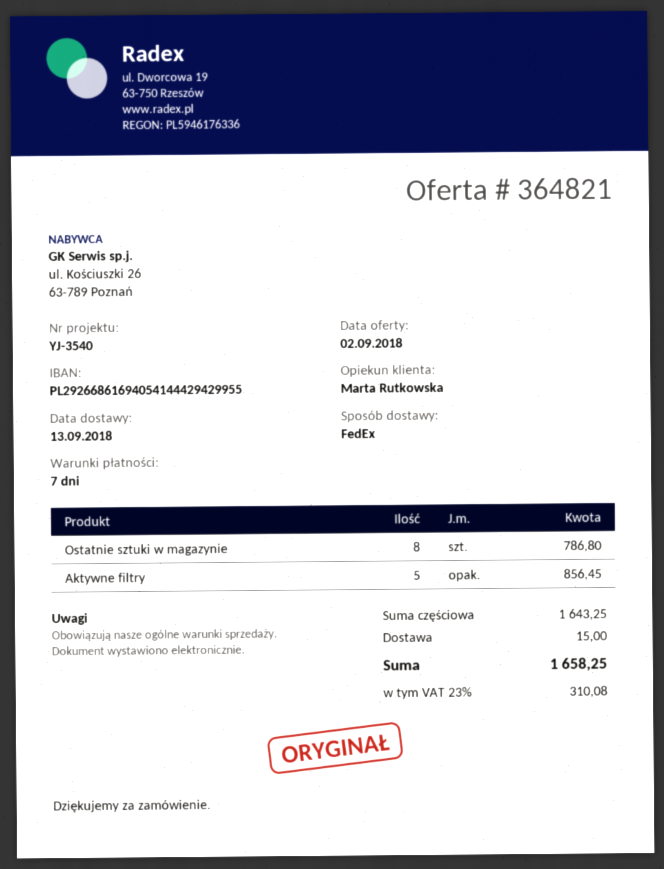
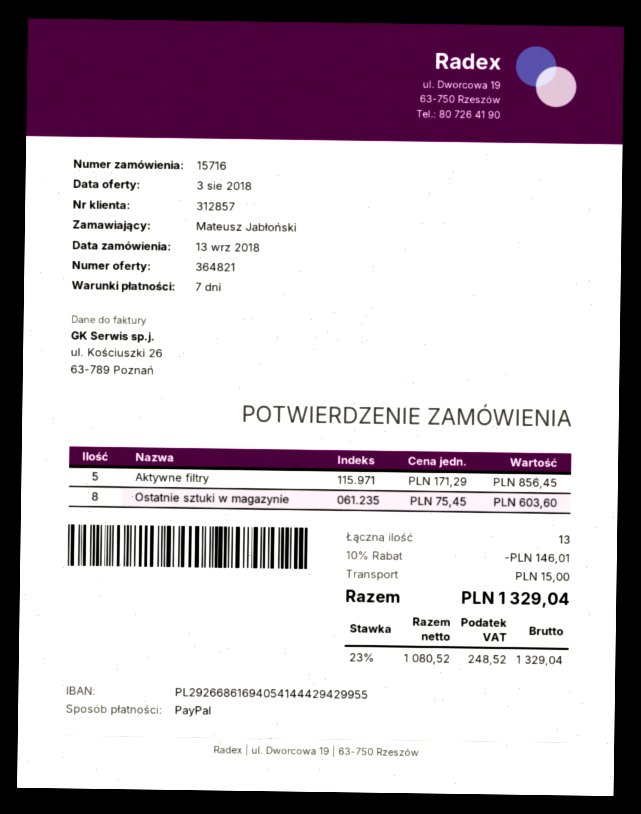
quote date: 2018-09-02 -> 2018-08-03
Ostatnie sztuki w magazynie: 8 for 786.80 -> 8 for 603.60
discount: none -> 10% = 146.01
tax: 23% = 310.08 -> 23% = 248.52
total: 1658.25 -> 1329.04

